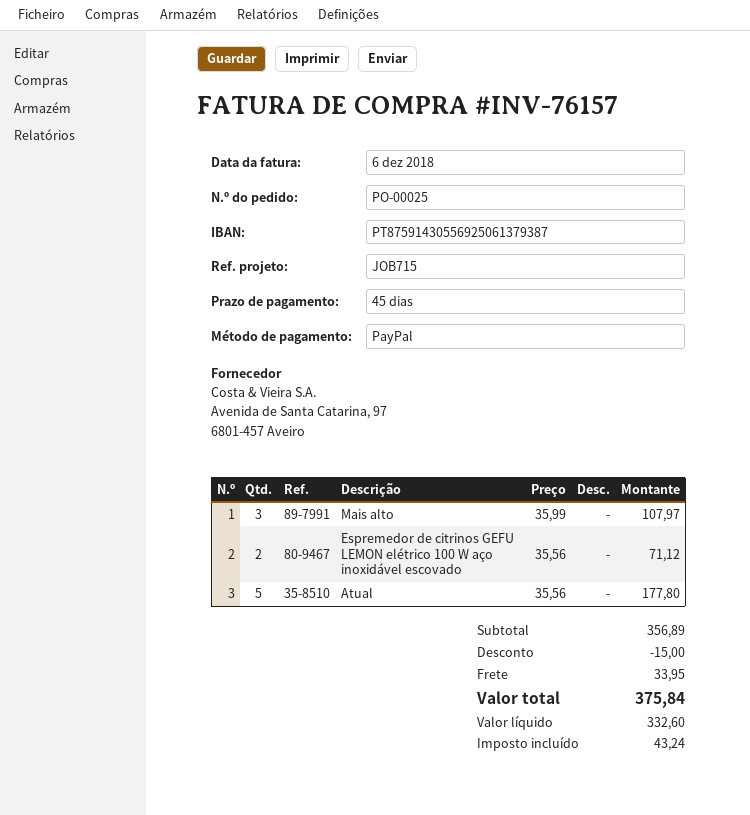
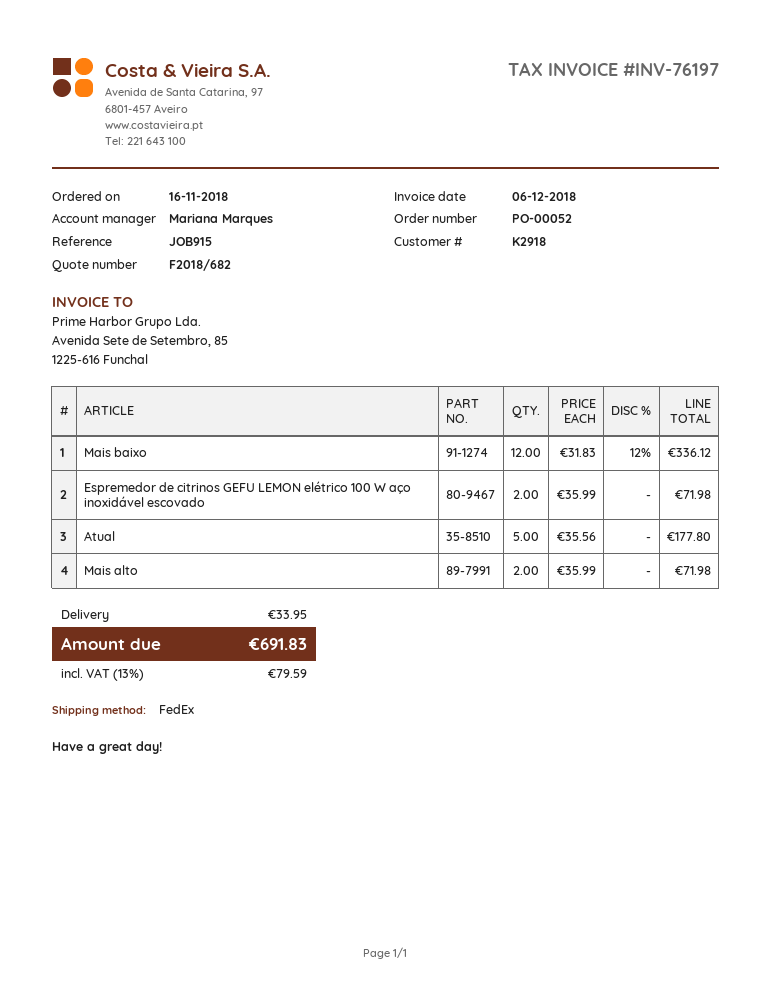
order number: PO-00025 -> PO-00052
invoice number: INV-76157 -> INV-76197
reference: JOB715 -> JOB915
Mais alto: 3 x 35.99 = 107.97 -> 2 x 35.99 = 71.98
Espremedor de citrinos GEFU LEMON elétrico 100 W aço inoxidável escovado: 2 x 35.56 = 71.12 -> 2 x 35.99 = 71.98
Mais baixo: none -> 12 x 31.83 - 12% = 336.12
discount: 15.00 -> none
tax: 43.24 -> 79.59
total: 375.84 -> 691.83

